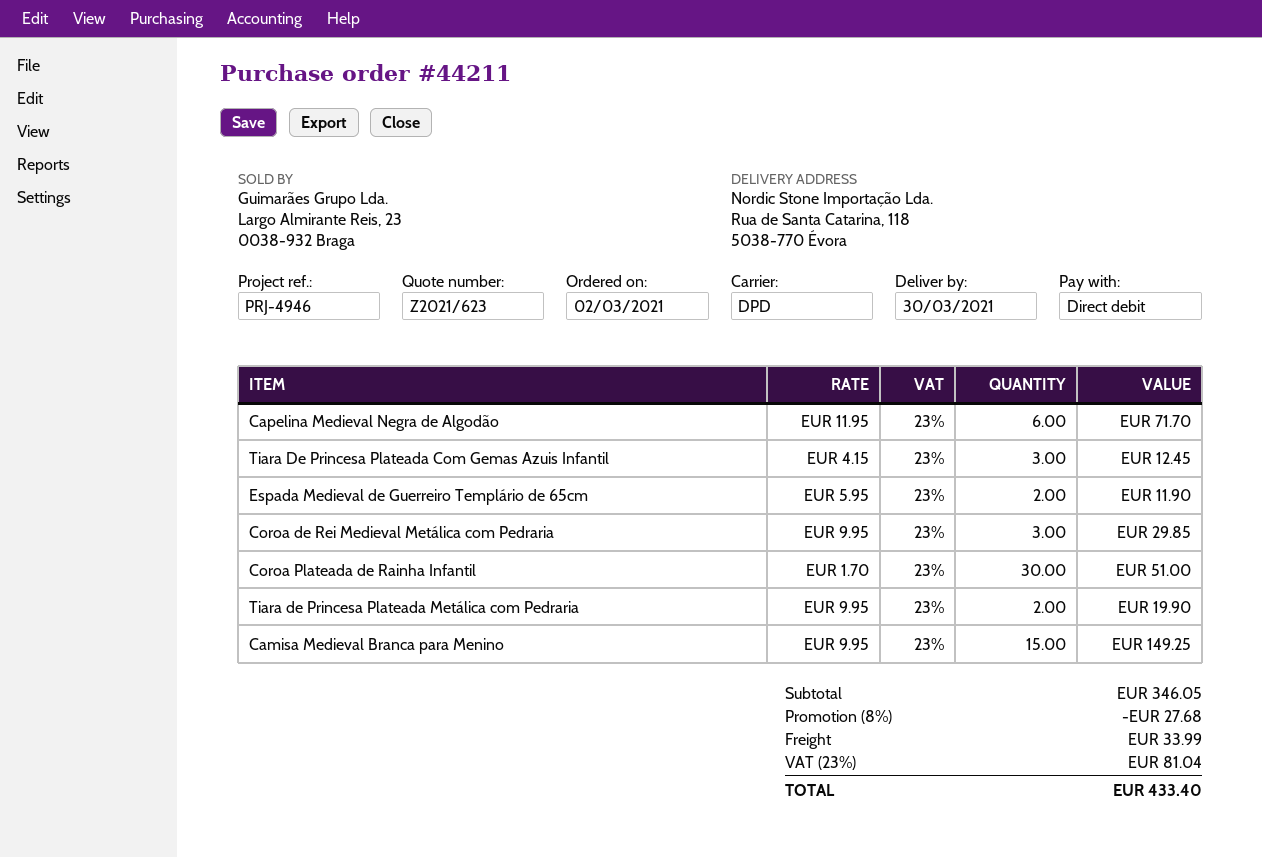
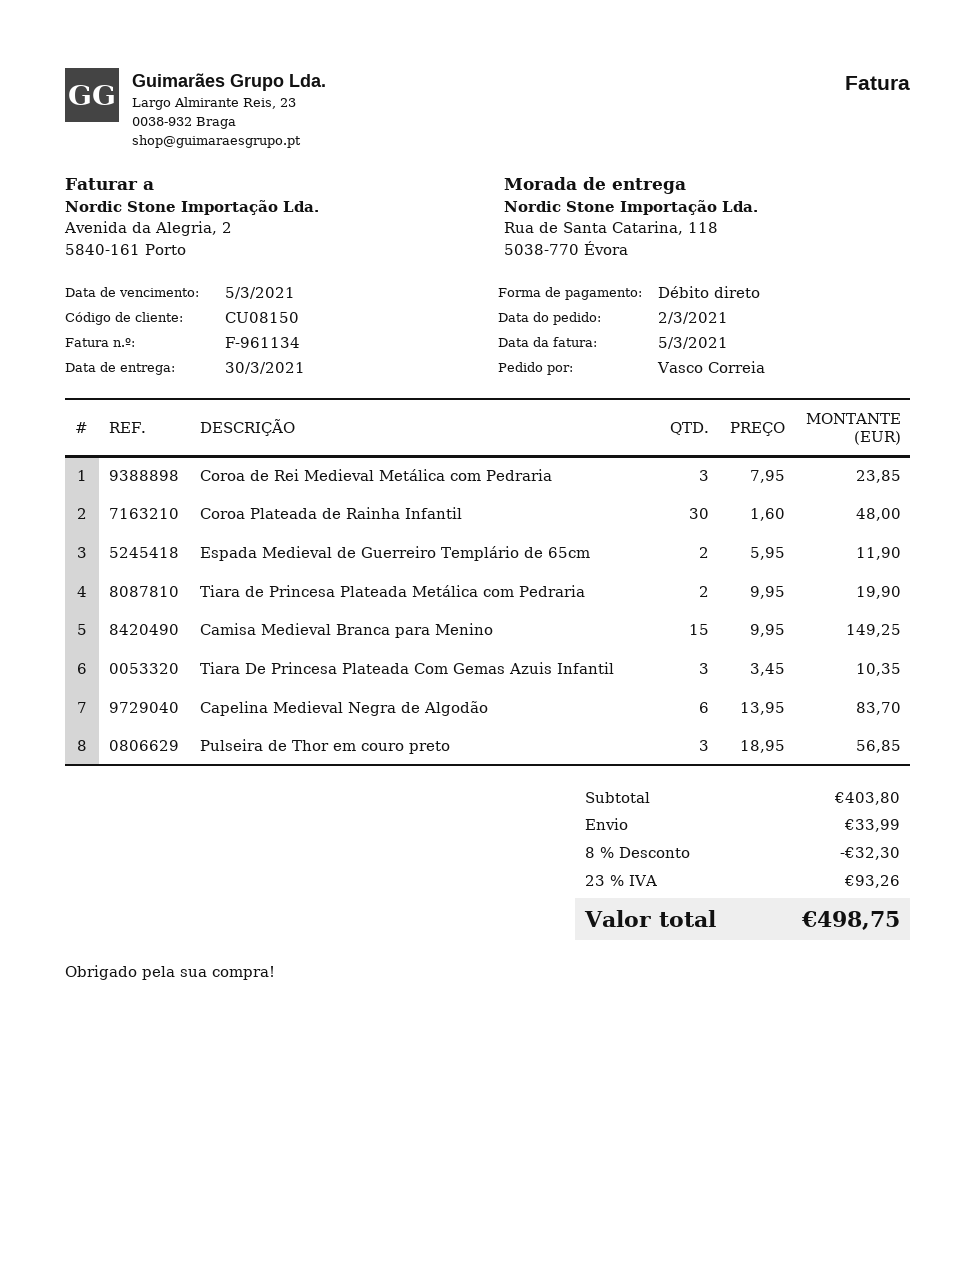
Capelina Medieval Negra de Algodão: 6 x 11.95 = 71.70 -> 6 x 13.95 = 83.70
Tiara De Princesa Plateada Com Gemas Azuis Infantil: 3 x 4.15 = 12.45 -> 3 x 3.45 = 10.35
Coroa de Rei Medieval Metálica com Pedraria: 3 x 9.95 = 29.85 -> 3 x 7.95 = 23.85
Coroa Plateada de Rainha Infantil: 30 x 1.70 = 51.00 -> 30 x 1.60 = 48.00
Pulseira de Thor em couro preto: none -> 3 x 18.95 = 56.85
subtotal: 346.05 -> 403.80
discount: 8% = 27.68 -> 8% = 32.30
tax: 23% = 81.04 -> 23% = 93.26
total: 433.40 -> 498.75

